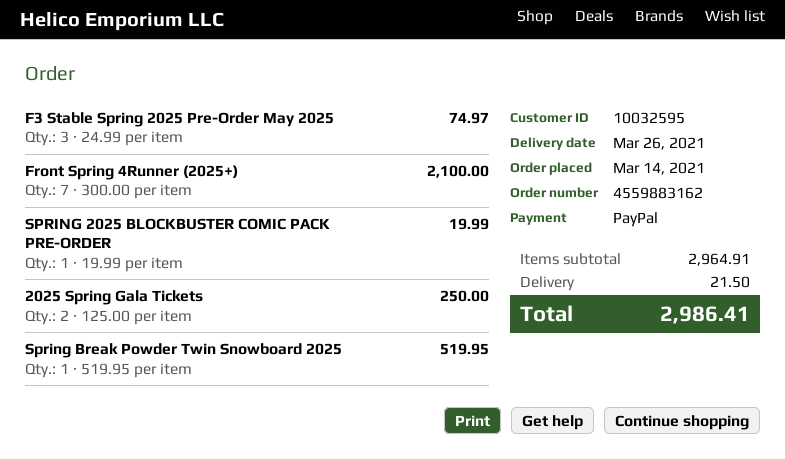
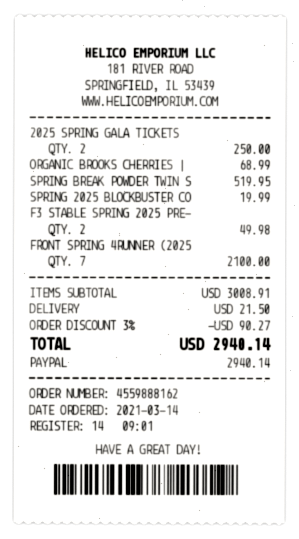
order number: 4559883162 -> 4559888162
F3 Stable Spring 2025 Pre-Order May 2025: 3 for 74.97 -> 2 for 49.98
ORGANIC BROOKS CHERRIES |: none -> 1 for 68.99
subtotal: 2964.91 -> 3008.91
discount: none -> 3% = 90.27
total: 2986.41 -> 2940.14

